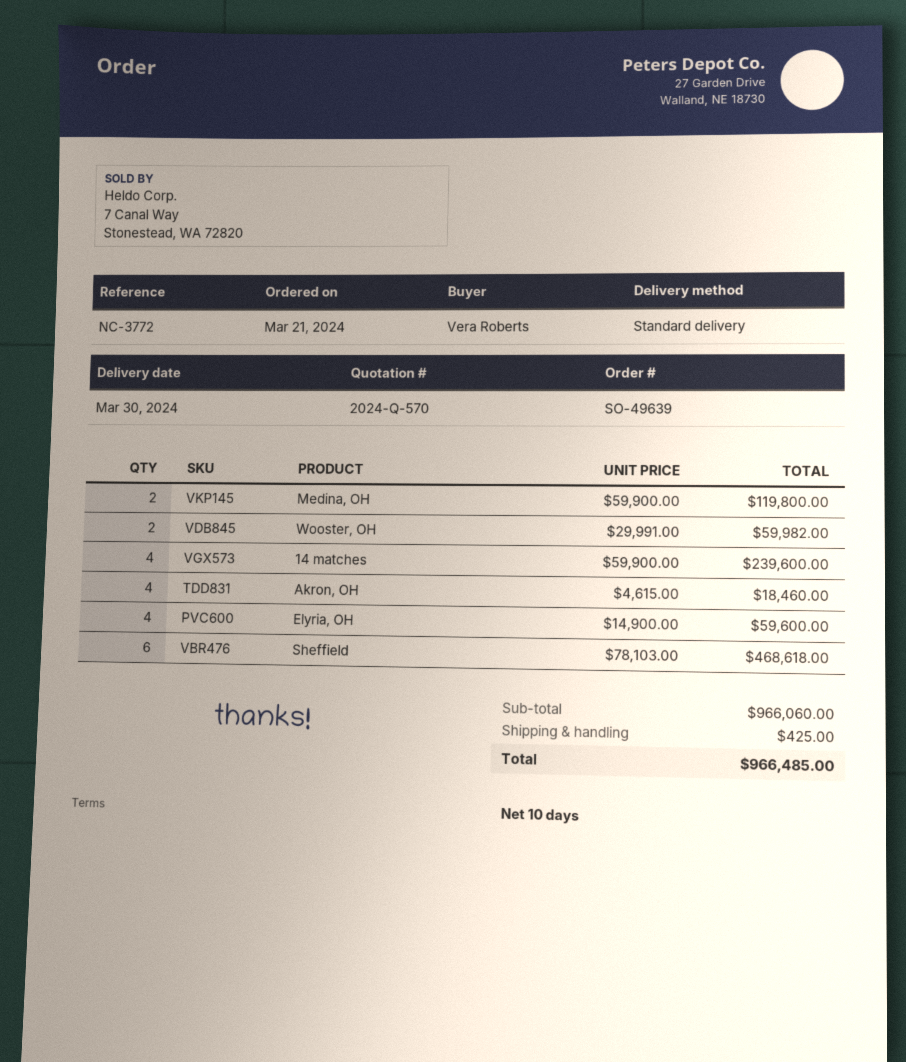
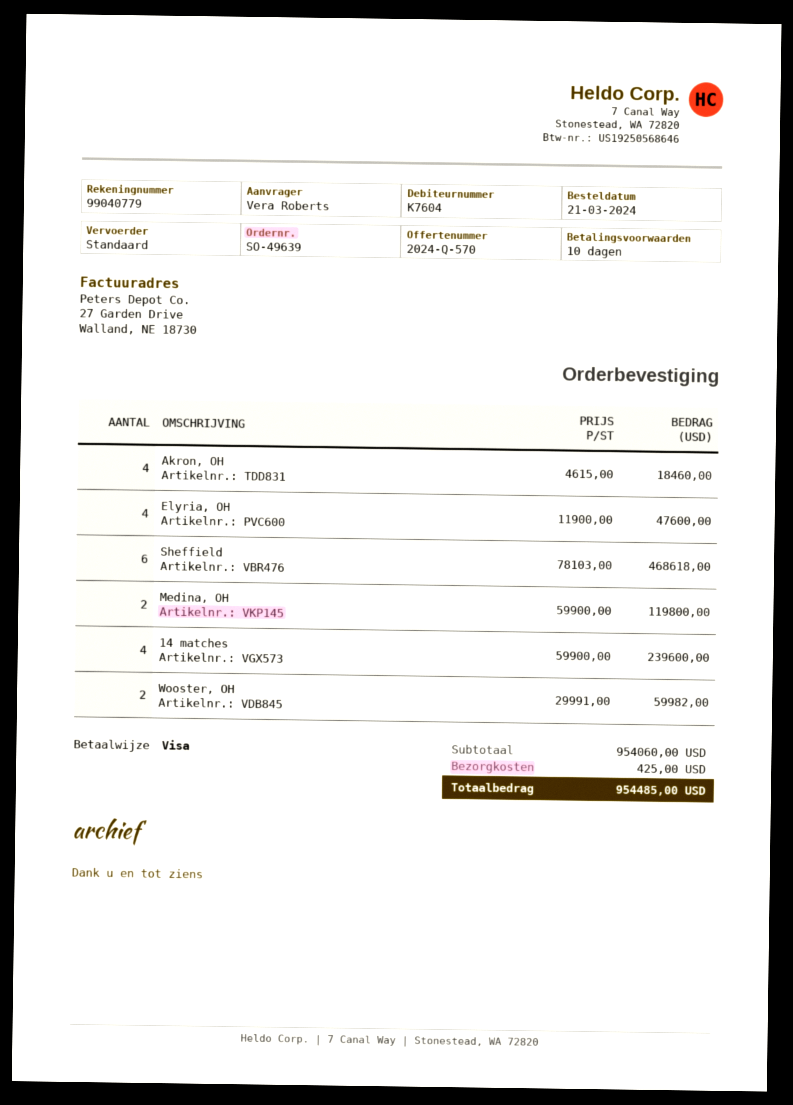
Elyria, OH: 4 x 14900.00 = 59600.00 -> 4 x 11900.00 = 47600.00
subtotal: 966060.00 -> 954060.00
total: 966485.00 -> 954485.00

